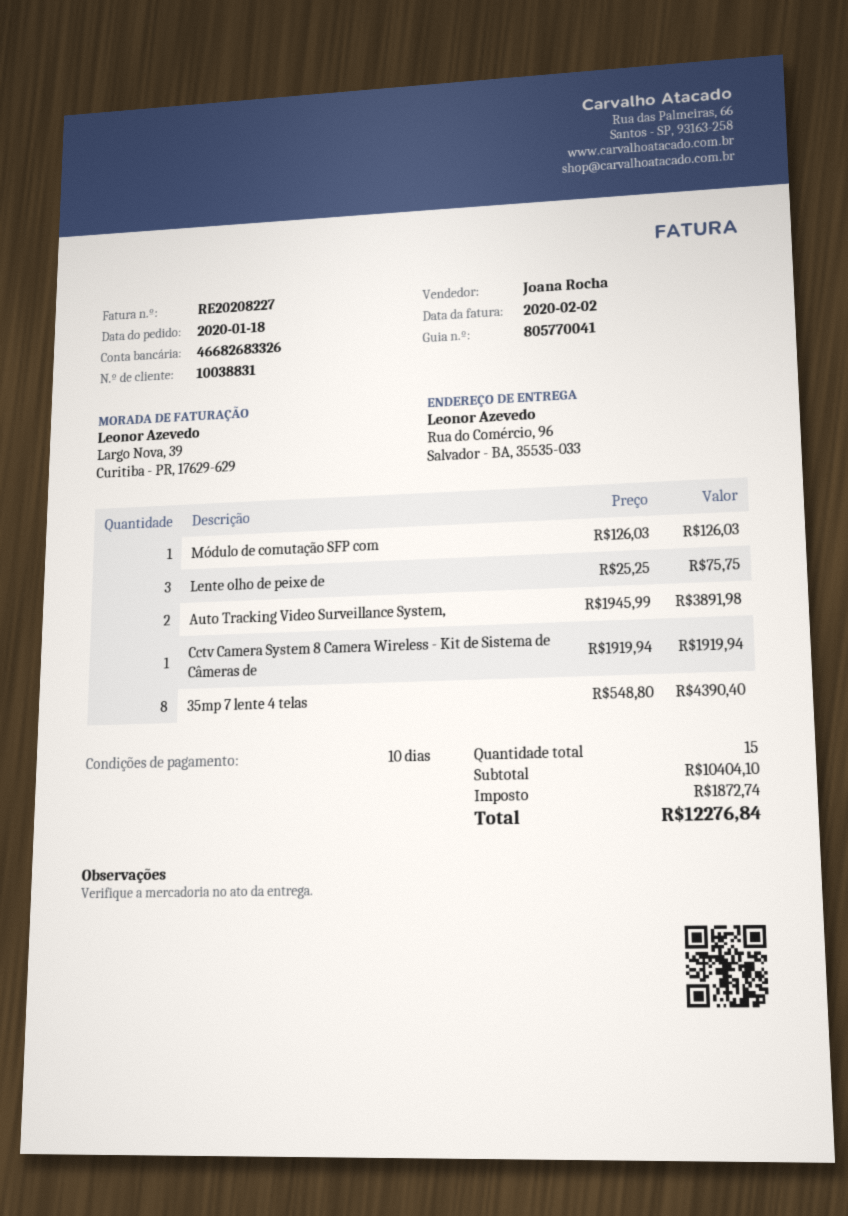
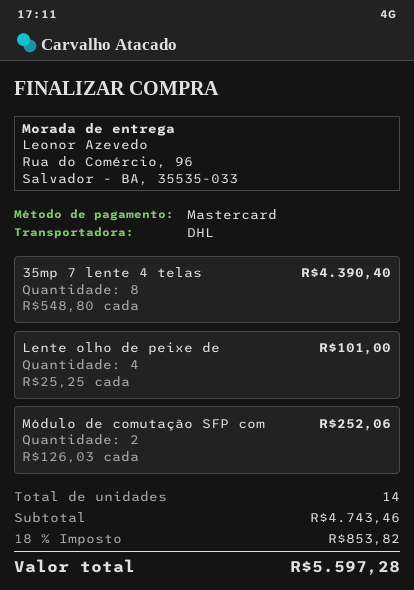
Módulo de comutação SFP com: 1 x 126.03 = 126.03 -> 2 x 126.03 = 252.06
Lente olho de peixe de: 3 x 25.25 = 75.75 -> 4 x 25.25 = 101.00
Auto Tracking Video Surveillance System,: 2 x 1945.99 = 3891.98 -> none
Cctv Camera System 8 Camera Wireless - Kit de Sistema de Câmeras de: 1 x 1919.94 = 1919.94 -> none
total quantity: 15 -> 14
subtotal: 10404.10 -> 4743.46
tax: 1872.74 -> 853.82
total: 12276.84 -> 5597.28

